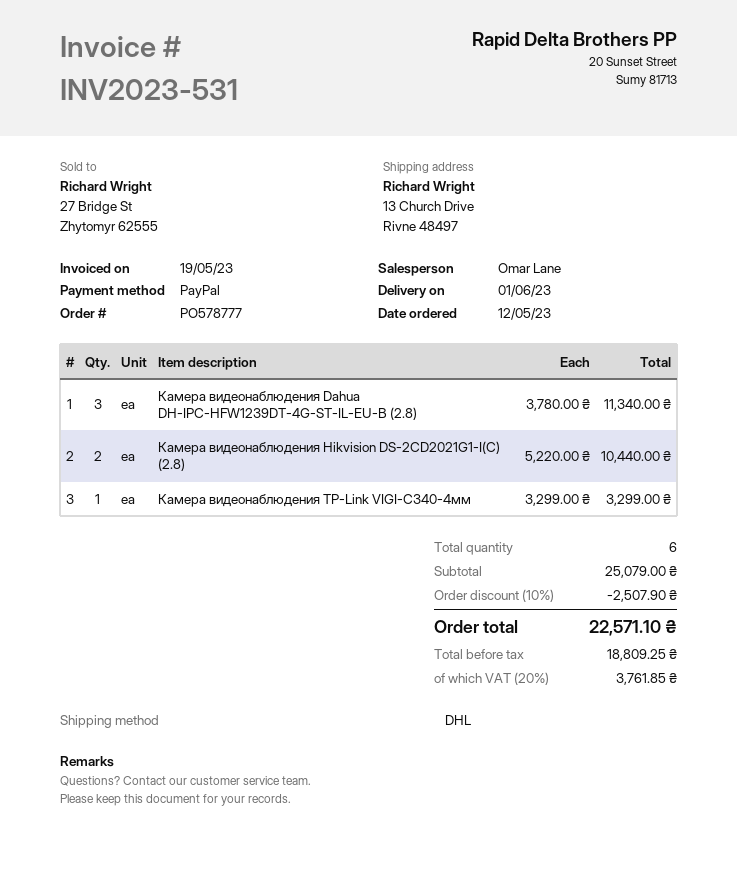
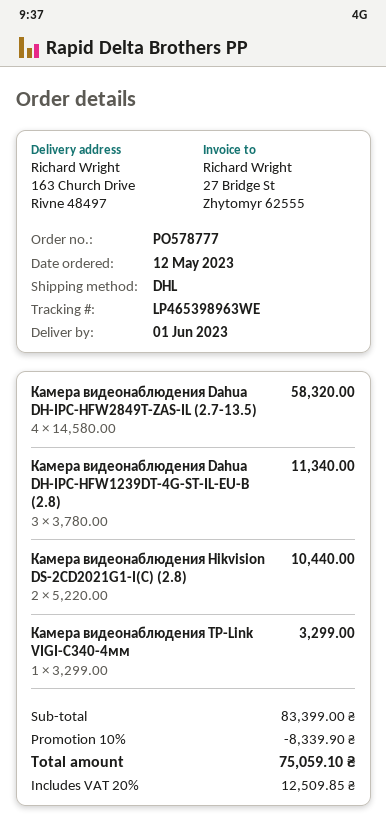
ship to: 13 Church Drive, Rivne 48497 -> 163 Church Drive, Rivne 48497
Камера видеонаблюдения Dahua DH-IPC-HFW2849T-ZAS-IL (2.7-13.5): none -> 4 x 14580.00 = 58320.00
subtotal: 25079.00 -> 83399.00
discount: 10% = 2507.90 -> 10% = 8339.90
tax: 20% = 3761.85 -> 20% = 12509.85
total: 22571.10 -> 75059.10

